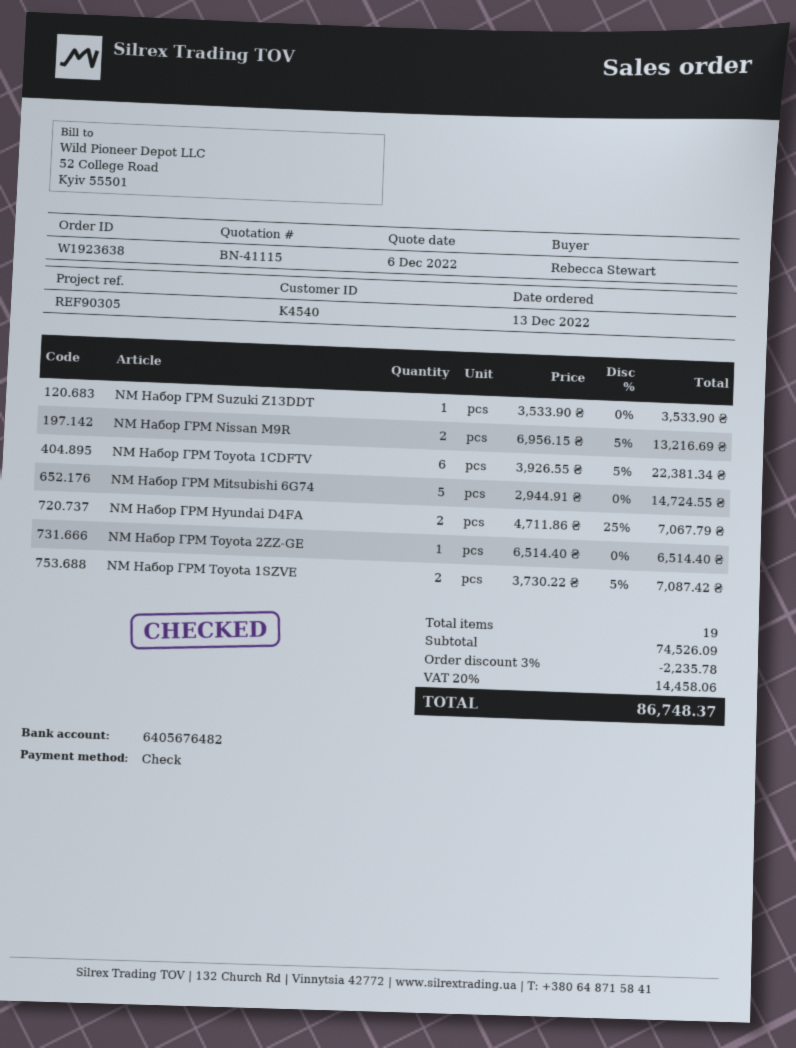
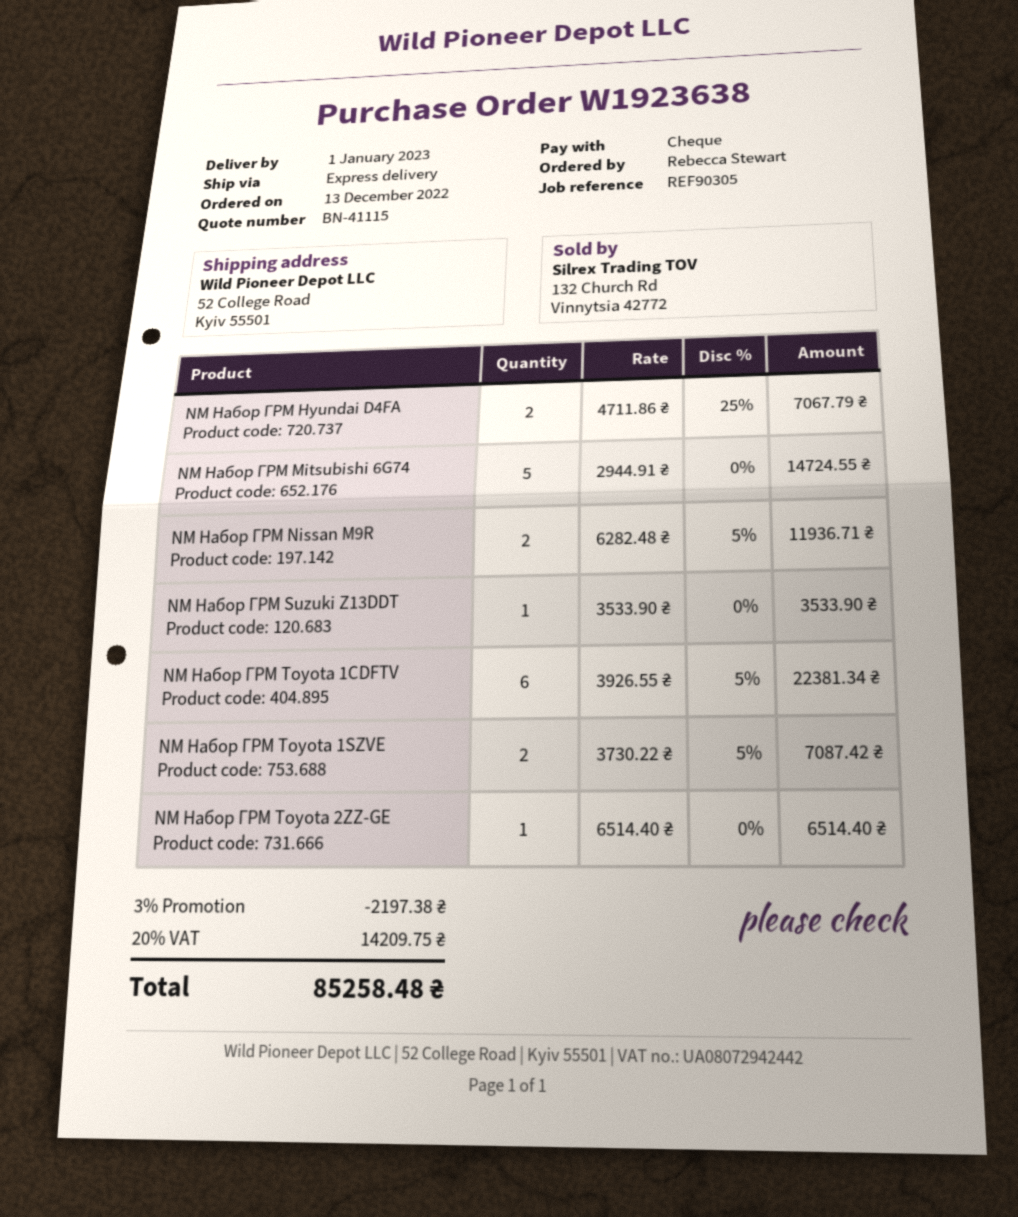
NM Набор ГРМ Nissan M9R: 2 x 6956.15 - 5% = 13216.69 -> 2 x 6282.48 - 5% = 11936.71
discount: 3% = 2235.78 -> 3% = 2197.38
tax: 20% = 14458.06 -> 20% = 14209.75
total: 86748.37 -> 85258.48

